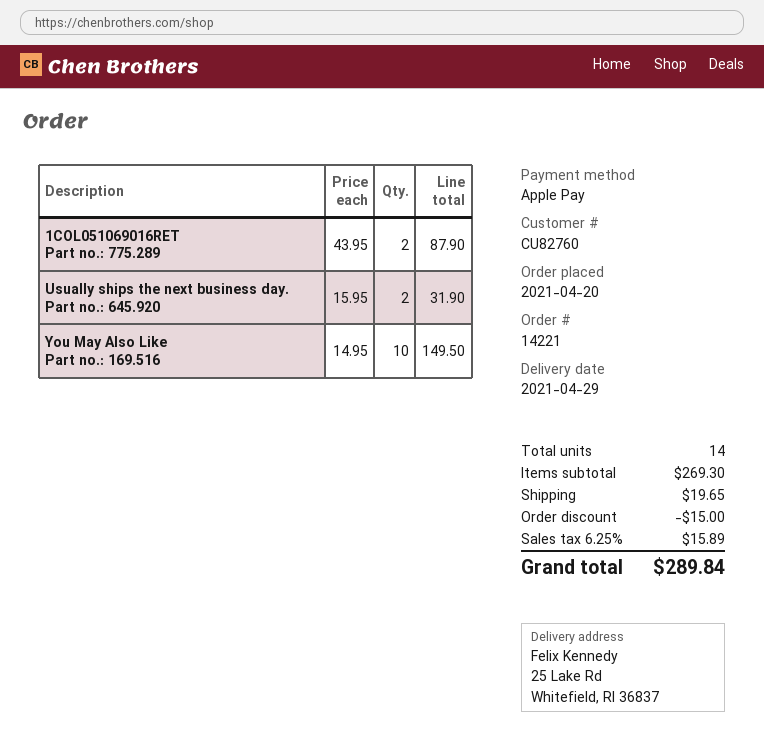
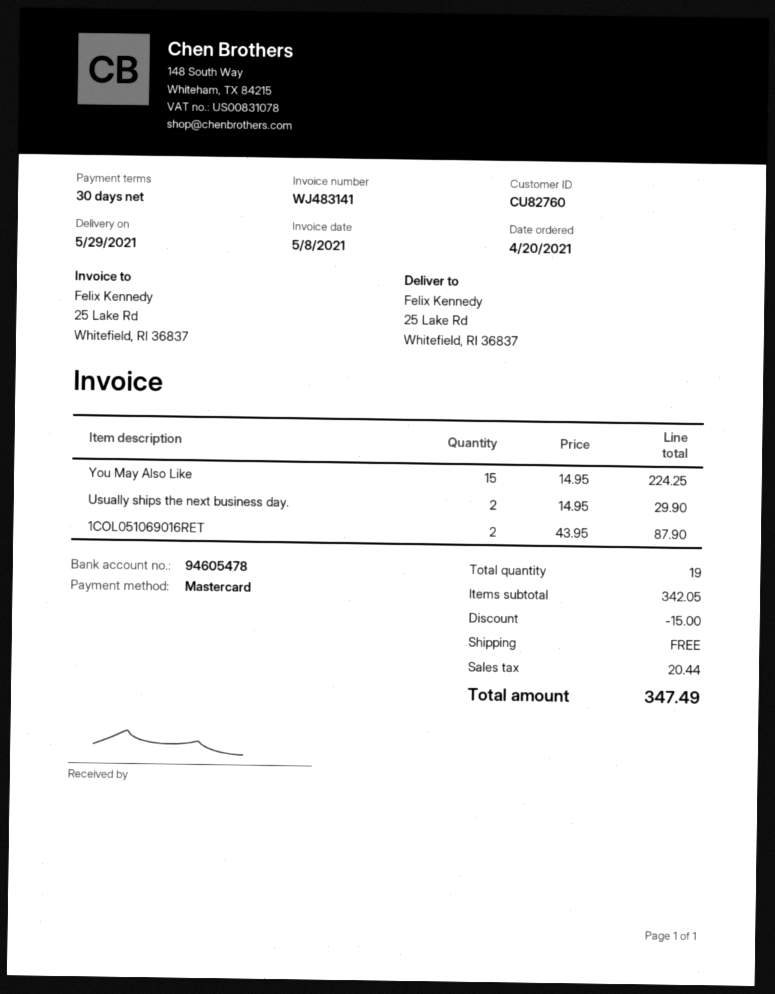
delivery date: 2021-04-29 -> 2021-05-29
payment method: Apple Pay -> Mastercard
Usually ships the next business day.: 2 x 15.95 = 31.90 -> 2 x 14.95 = 29.90
You May Also Like: 10 x 14.95 = 149.50 -> 15 x 14.95 = 224.25
total quantity: 14 -> 19
subtotal: 269.30 -> 342.05
shipping: 19.65 -> 0.00
tax: 15.89 -> 20.44
total: 289.84 -> 347.49

